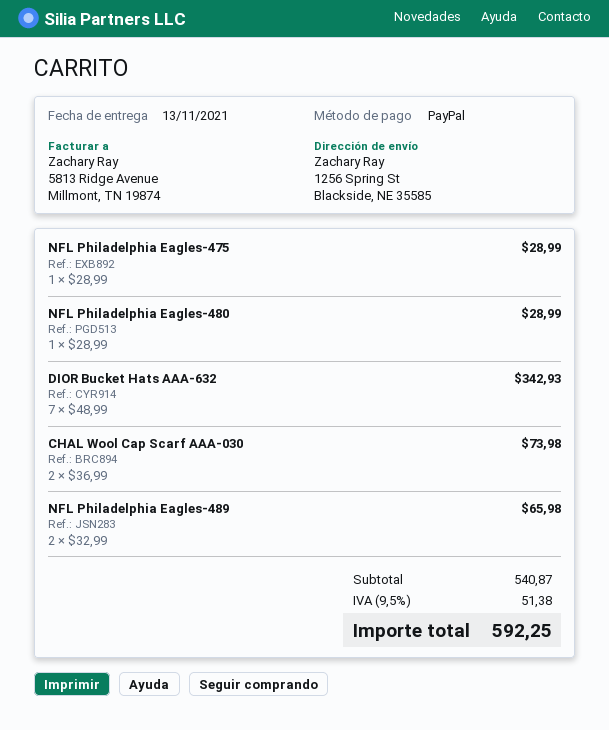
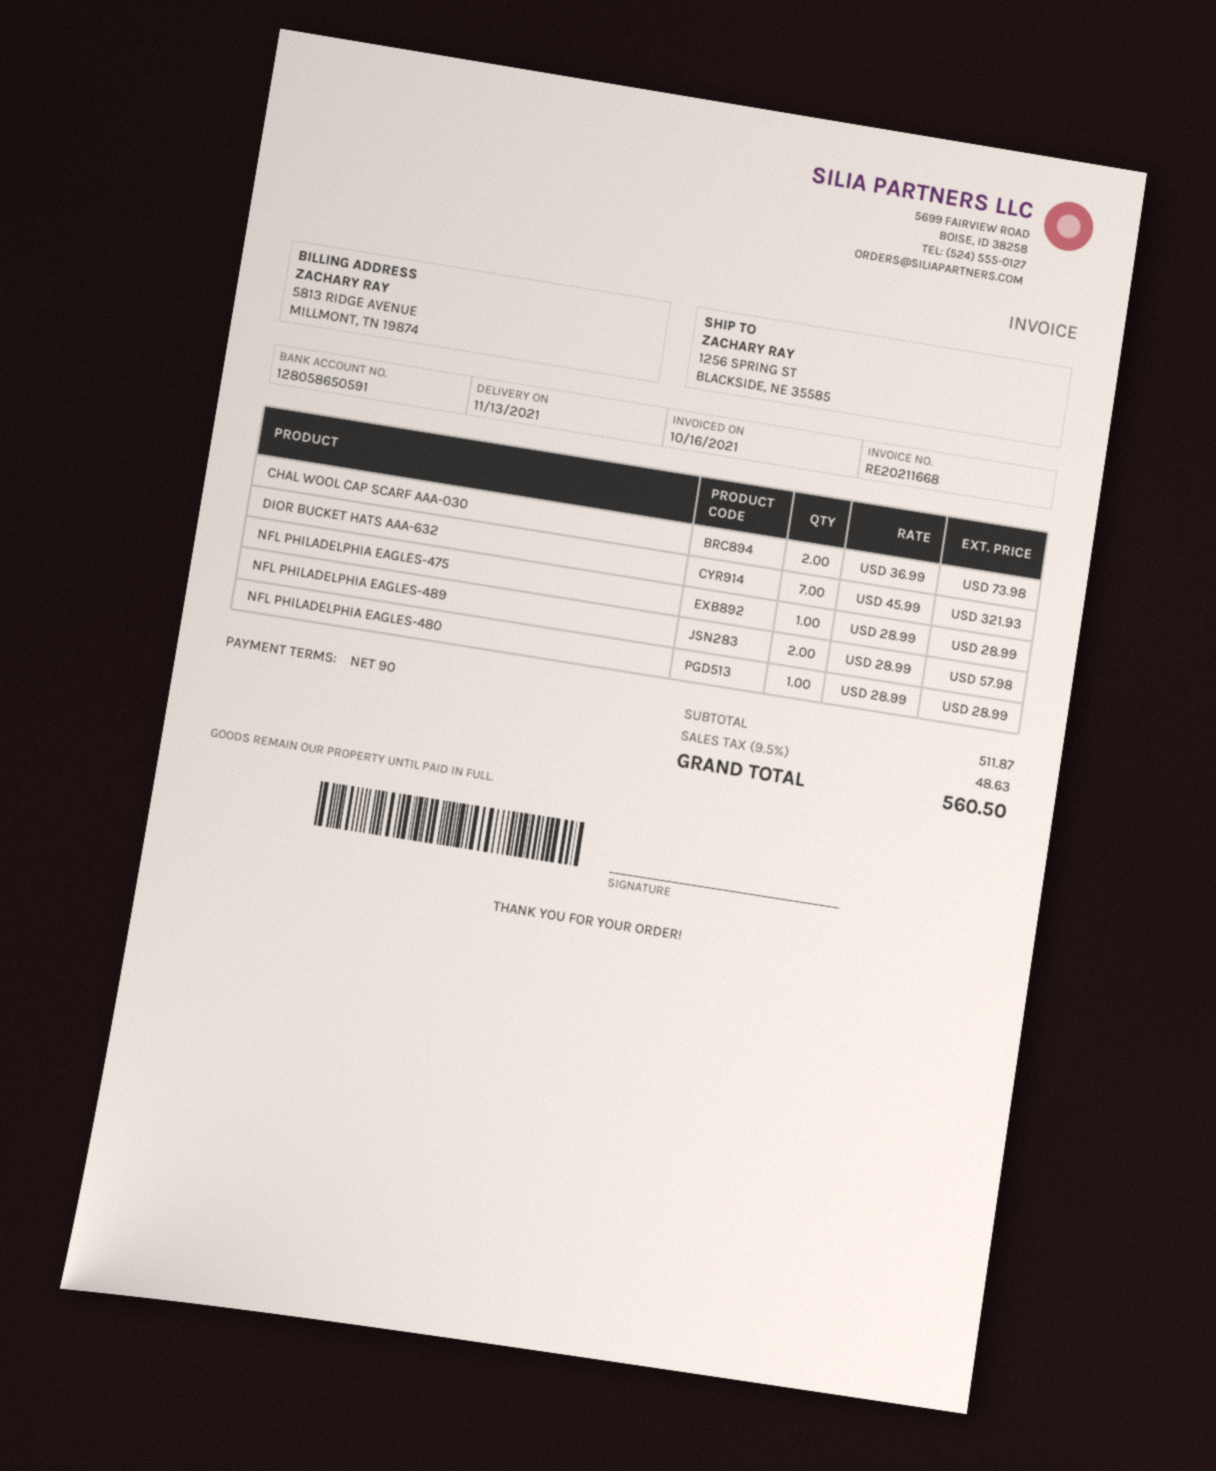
DIOR Bucket Hats AAA-632: 7 x 48.99 = 342.93 -> 7 x 45.99 = 321.93
NFL Philadelphia Eagles-489: 2 x 32.99 = 65.98 -> 2 x 28.99 = 57.98
subtotal: 540.87 -> 511.87
tax: 9.5% = 51.38 -> 9.5% = 48.63
total: 592.25 -> 560.50

